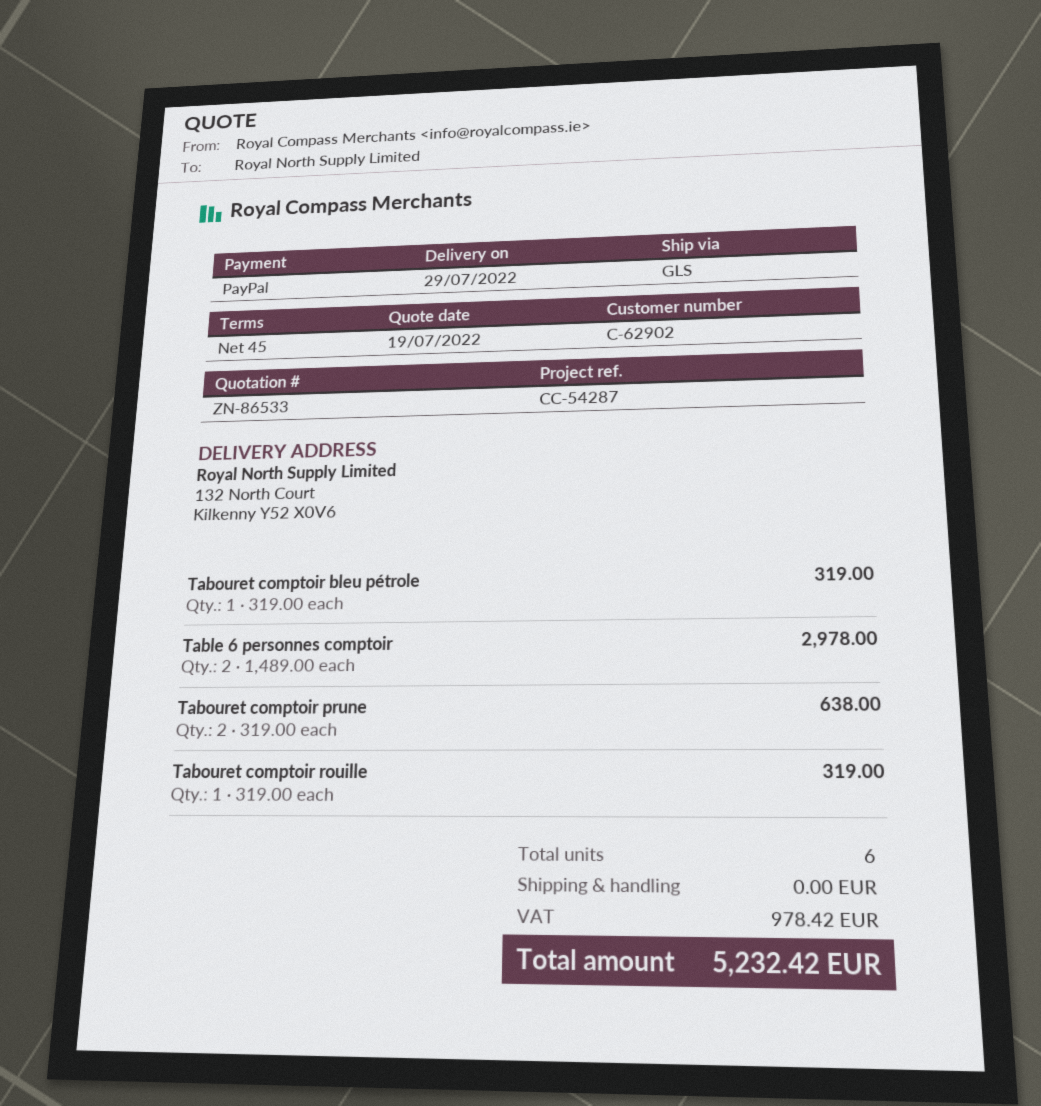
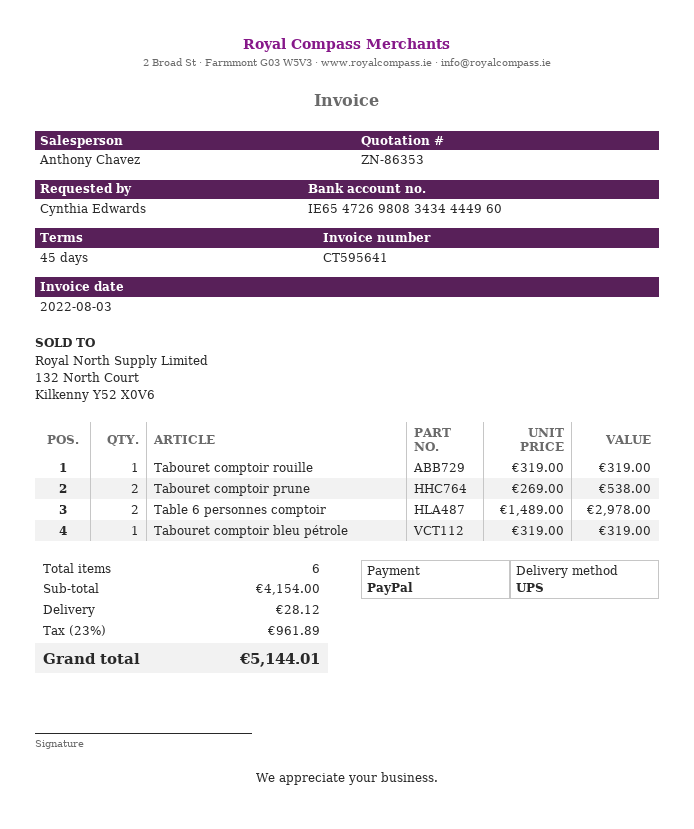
quote number: ZN-86533 -> ZN-86353
shipping method: GLS -> UPS
Tabouret comptoir prune: 2 x 319.00 = 638.00 -> 2 x 269.00 = 538.00
shipping: 0.00 -> 28.12
tax: 978.42 -> 961.89
total: 5232.42 -> 5144.01

